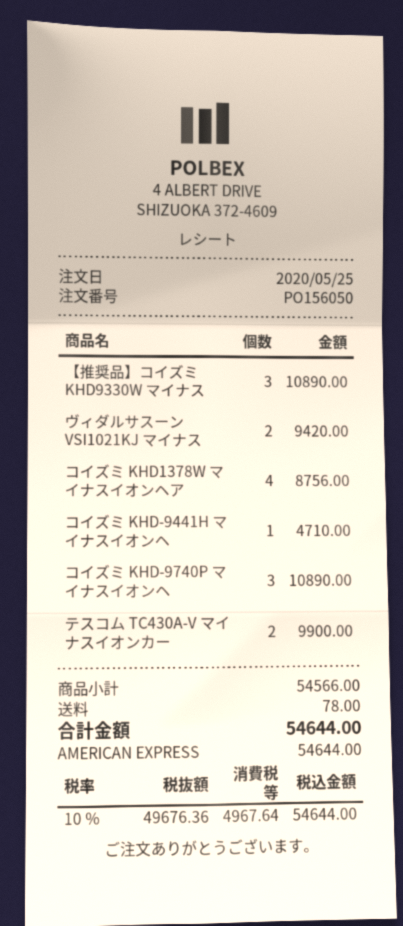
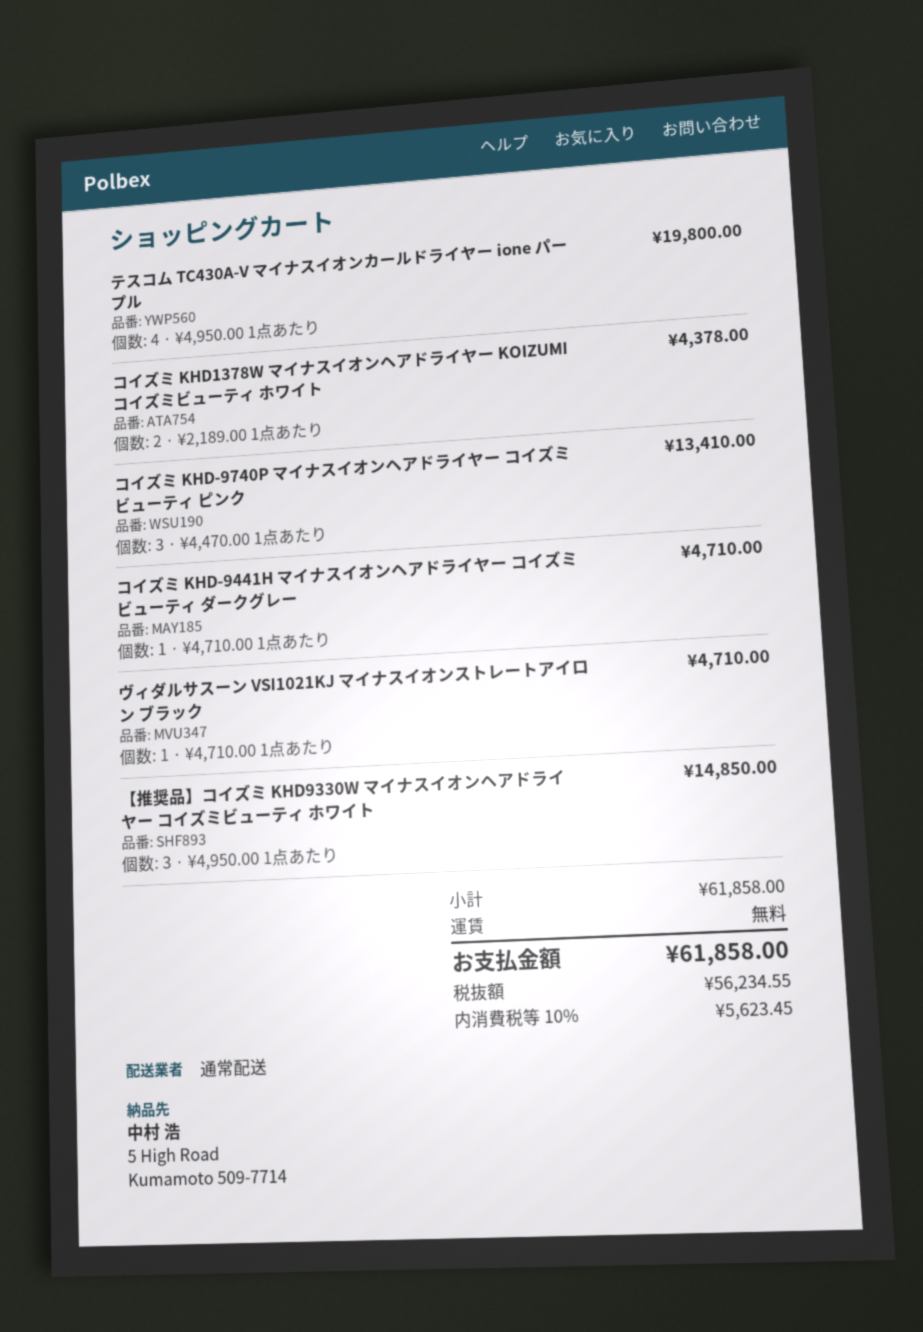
【推奨品】コイズミ KHD9330W マイナス: 3 for 10890.00 -> 3 for 14850.00
ヴィダルサスーン VSI1021KJ マイナス: 2 for 9420.00 -> 1 for 4710.00
コイズミ KHD1378W マイナスイオンヘア: 4 for 8756.00 -> 2 for 4378.00
コイズミ KHD-9740P マイナスイオンヘ: 3 for 10890.00 -> 3 for 13410.00
テスコム TC430A-V マイナスイオンカー: 2 for 9900.00 -> 4 for 19800.00
subtotal: 54566.00 -> 61858.00
shipping: 78.00 -> 0.00
net: 49676.36 -> 56234.55
tax: 10% = 4967.64 -> 10% = 5623.45
total: 54644.00 -> 61858.00

